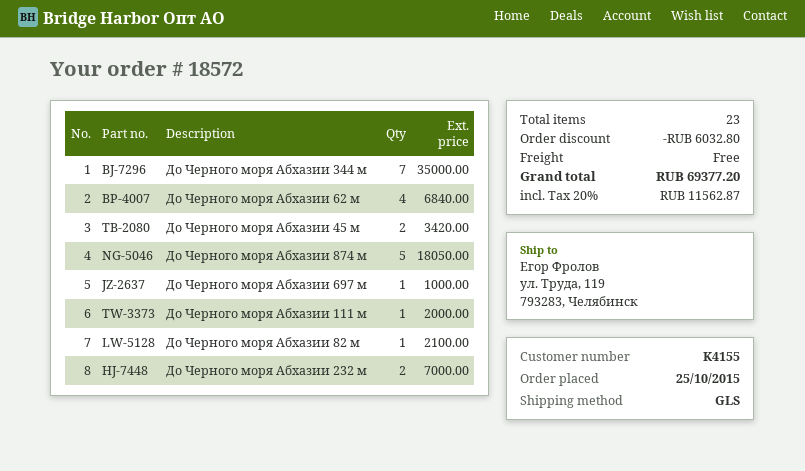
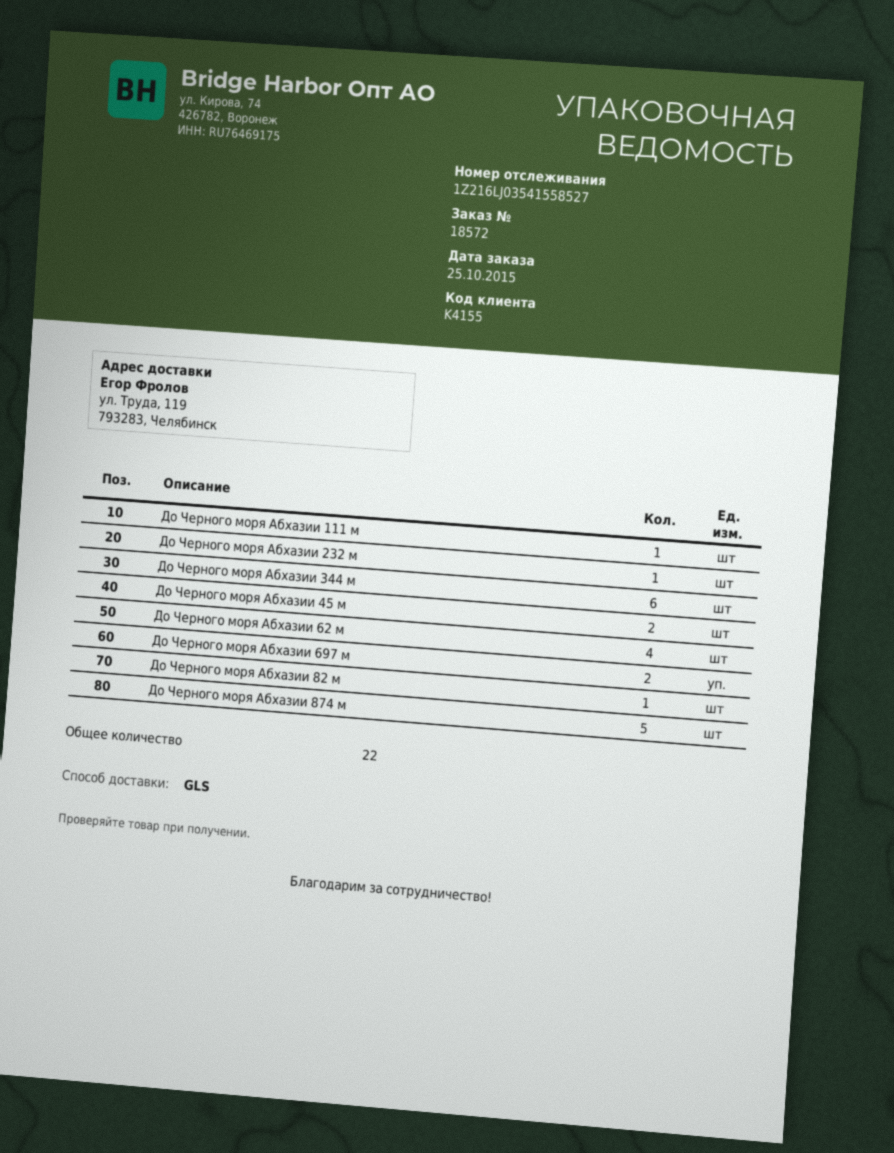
До Черного моря Абхазии 344 м: 7 -> 6
До Черного моря Абхазии 697 м: 1 -> 2
До Черного моря Абхазии 232 м: 2 -> 1
total quantity: 23 -> 22

